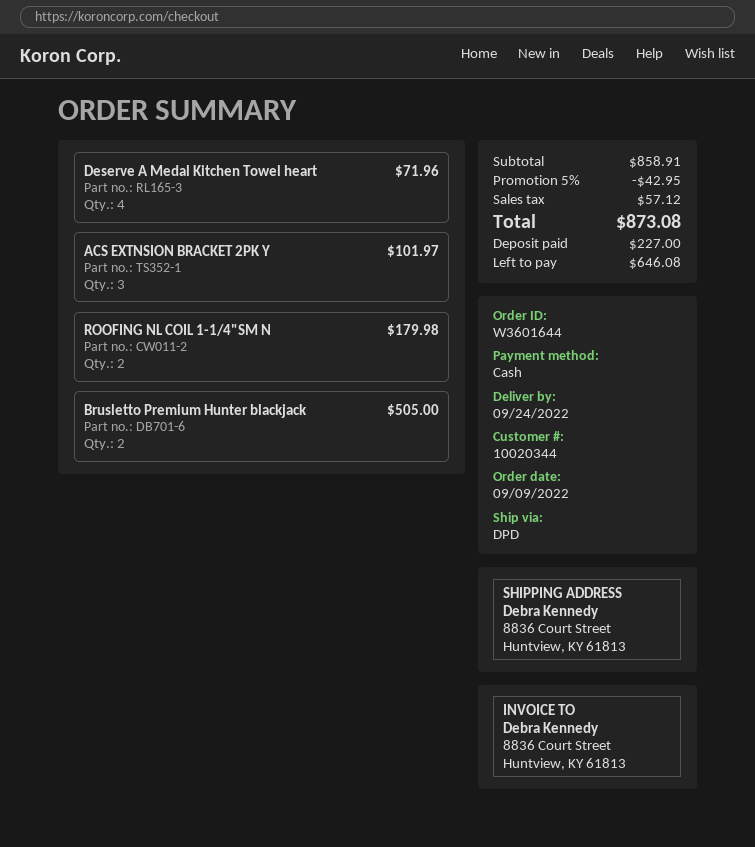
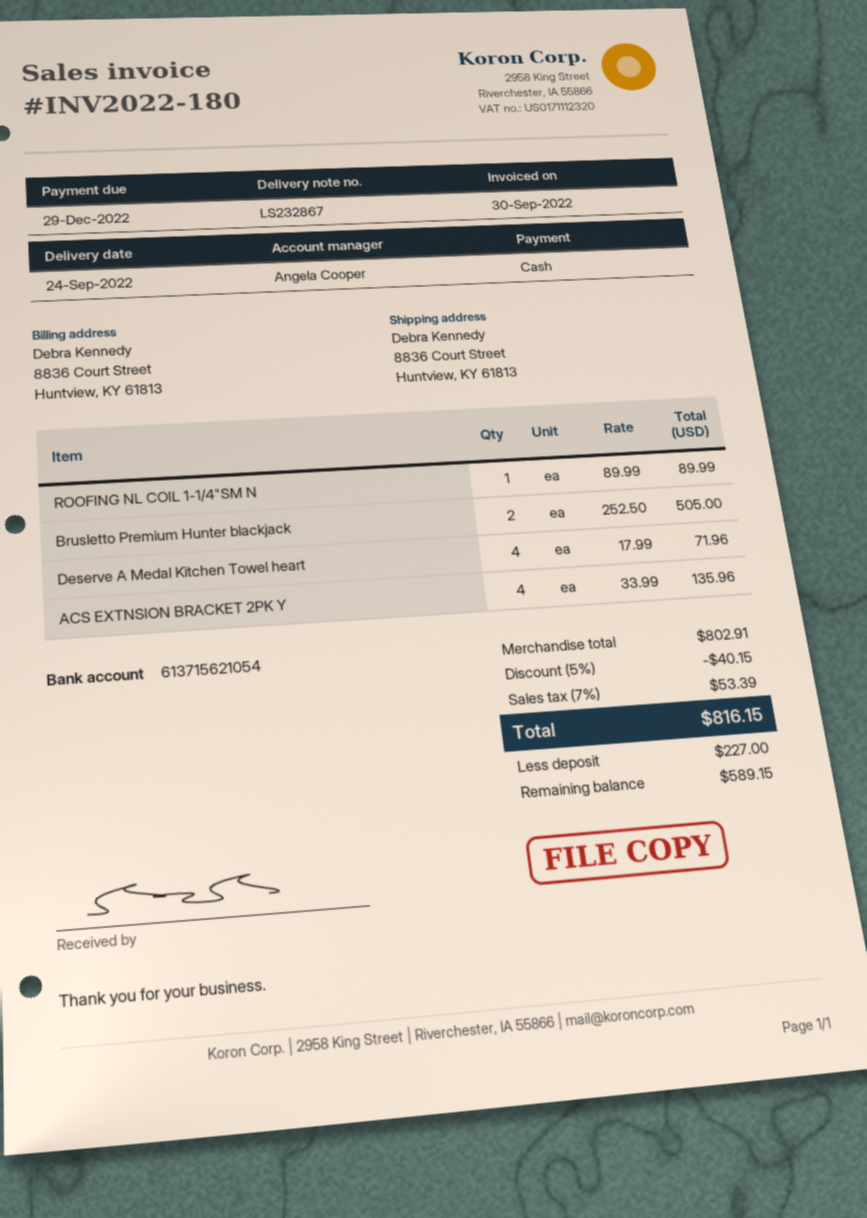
ACS EXTNSION BRACKET 2PK Y: 3 for 101.97 -> 4 for 135.96
ROOFING NL COIL 1-1/4"SM N: 2 for 179.98 -> 1 for 89.99
subtotal: 858.91 -> 802.91
discount: 5% = 42.95 -> 5% = 40.15
tax: 57.12 -> 53.39
total: 873.08 -> 816.15
balance: 646.08 -> 589.15

